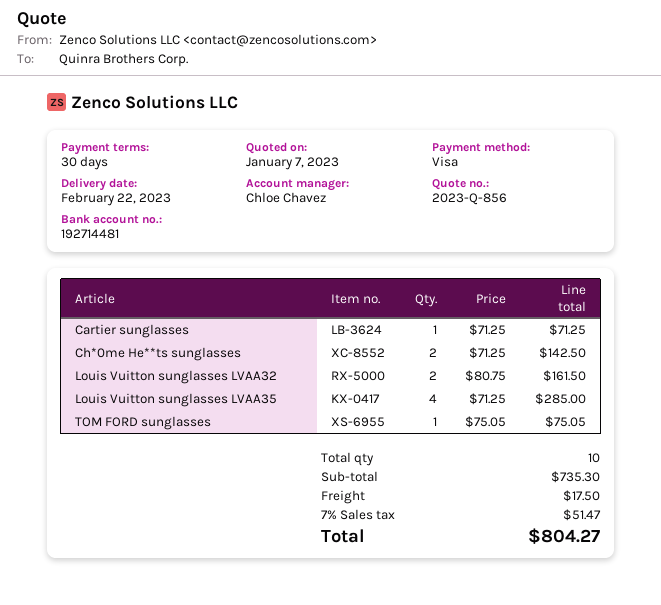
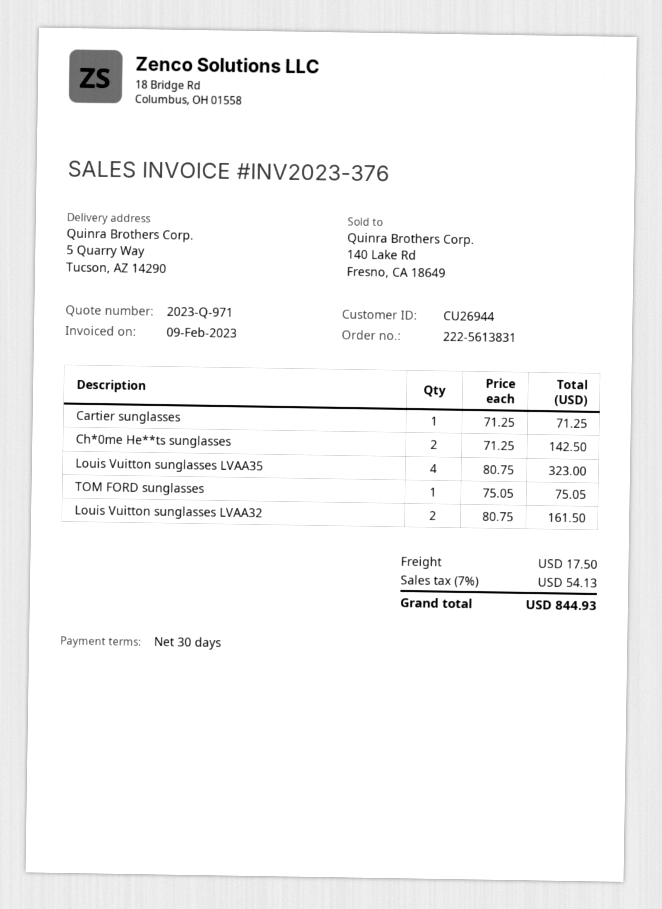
quote number: 2023-Q-856 -> 2023-Q-971
Louis Vuitton sunglasses LVAA35: 4 x 71.25 = 285.00 -> 4 x 80.75 = 323.00
tax: 7% = 51.47 -> 7% = 54.13
total: 804.27 -> 844.93

